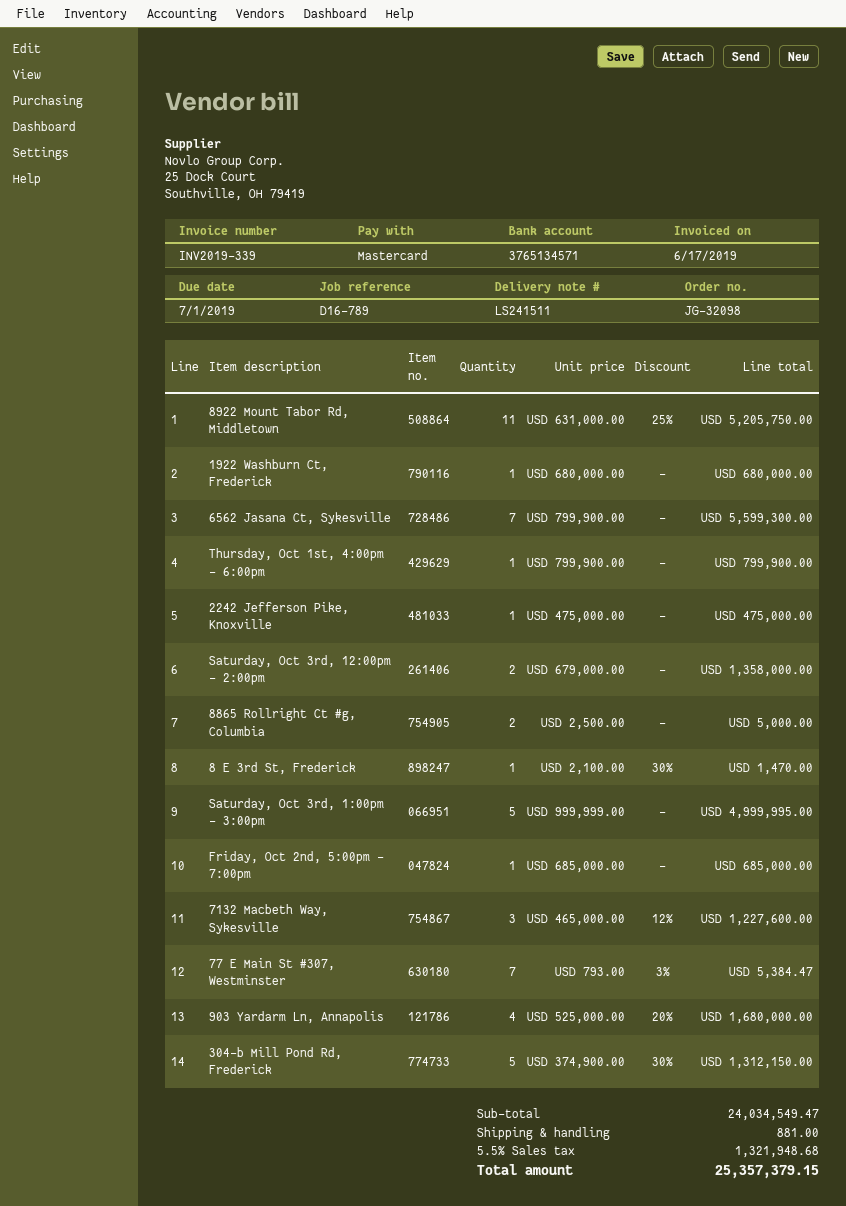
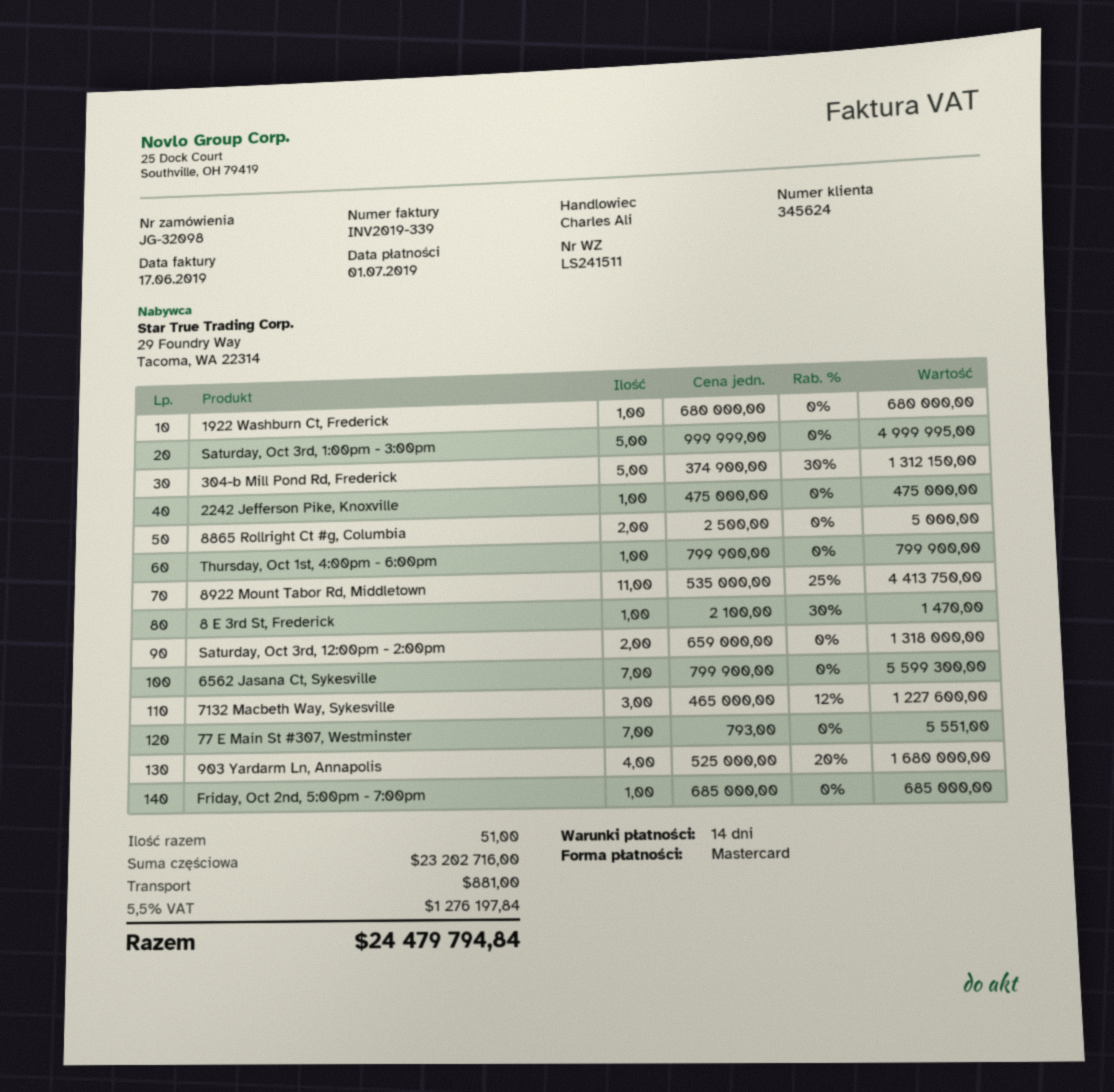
8922 Mount Tabor Rd, Middletown: 11 x 631000.00 - 25% = 5205750.00 -> 11 x 535000.00 - 25% = 4413750.00
Saturday, Oct 3rd, 12:00pm - 2:00pm: 2 x 679000.00 = 1358000.00 -> 2 x 659000.00 = 1318000.00
77 E Main St #307, Westminster: 7 x 793.00 - 3% = 5384.47 -> 7 x 793.00 = 5551.00
subtotal: 24034549.47 -> 23202716.00
tax: 5.5% = 1321948.68 -> 5.5% = 1276197.84
total: 25357379.15 -> 24479794.84

